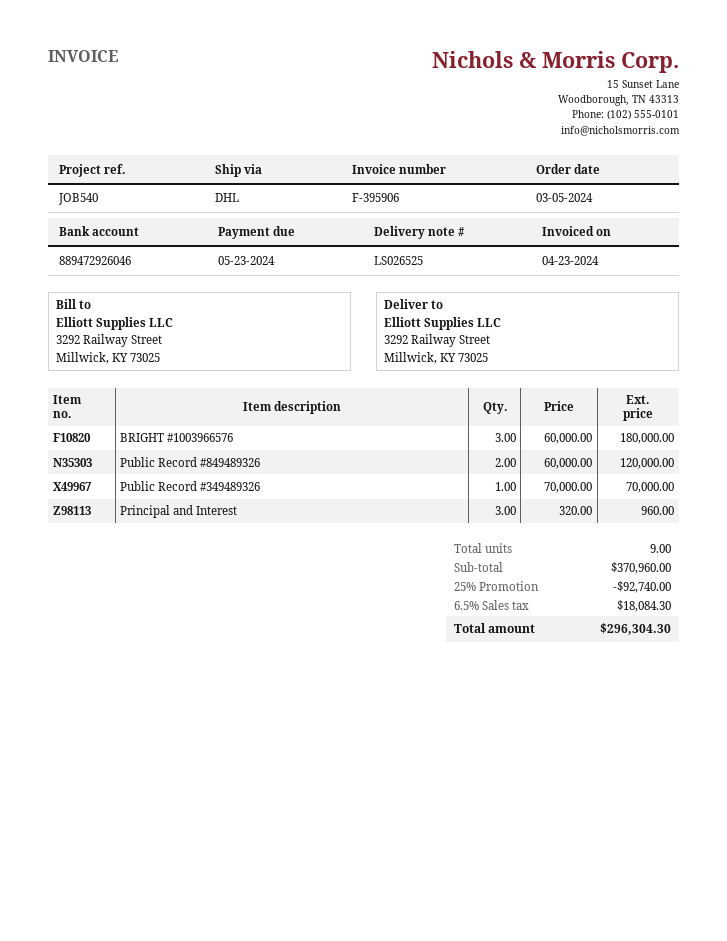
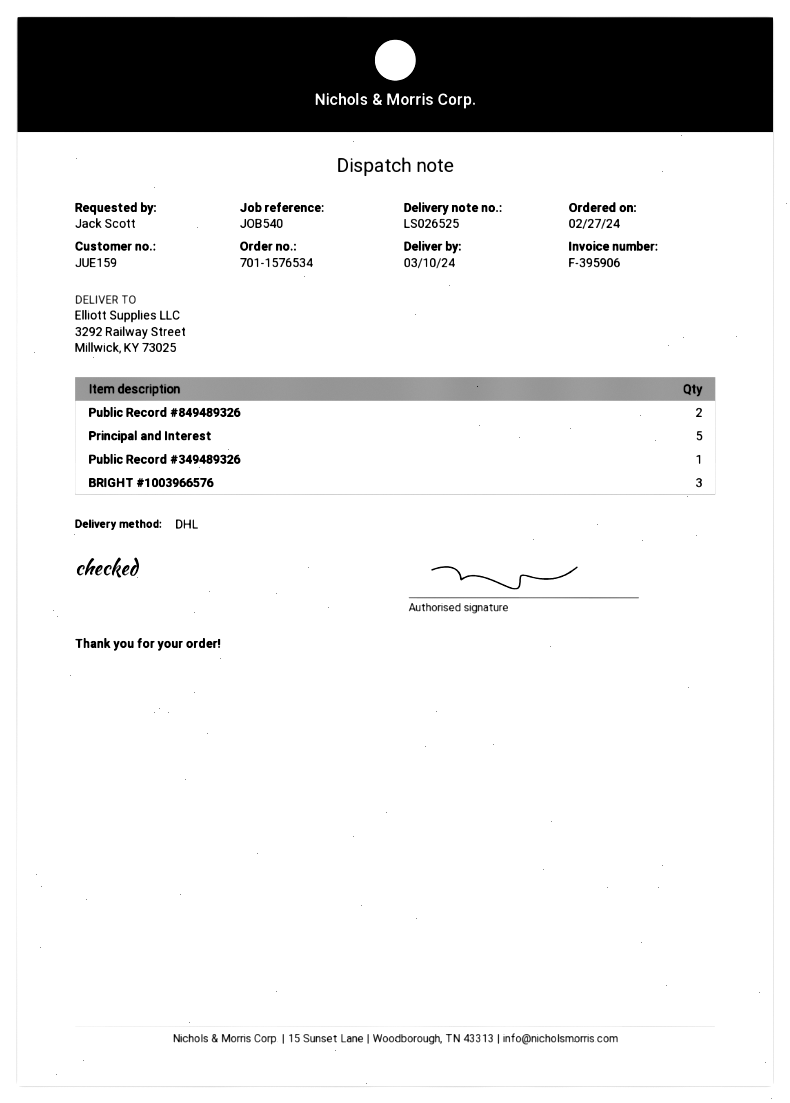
order date: 2024-03-05 -> 2024-02-27
Principal and Interest: 3 -> 5

